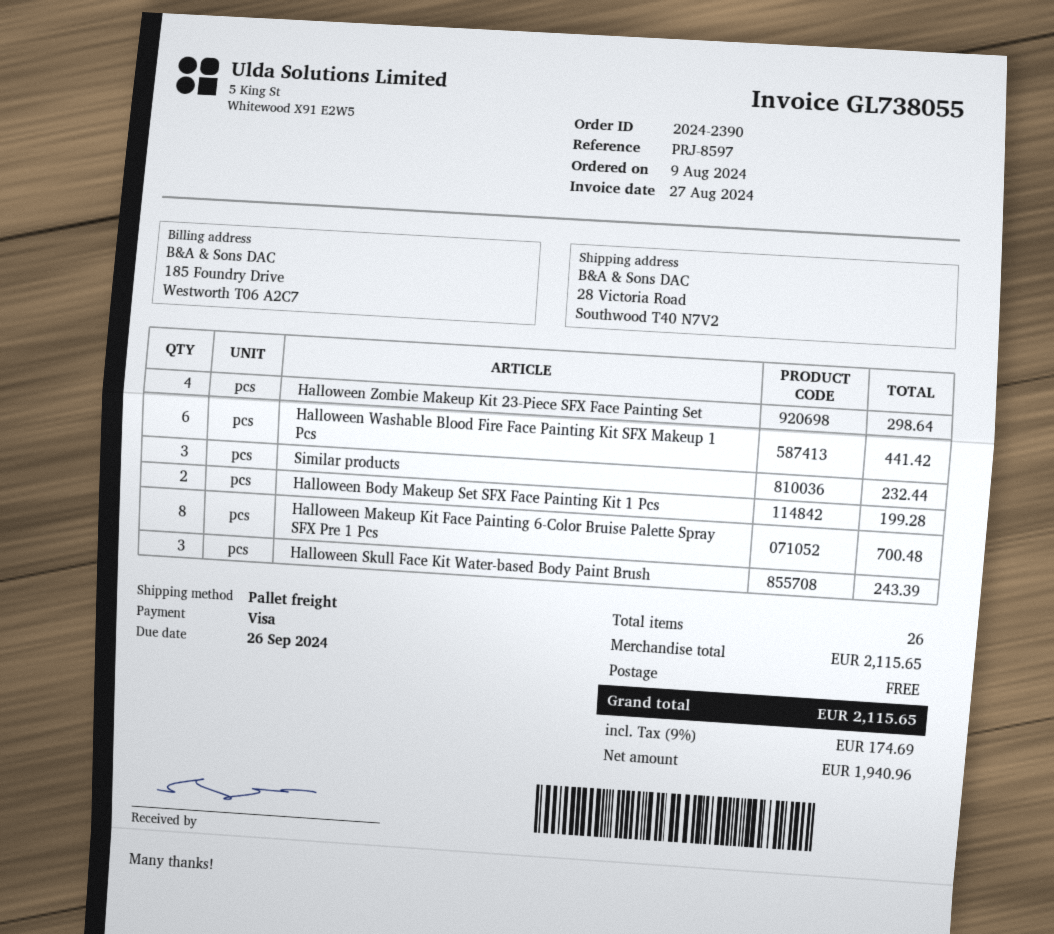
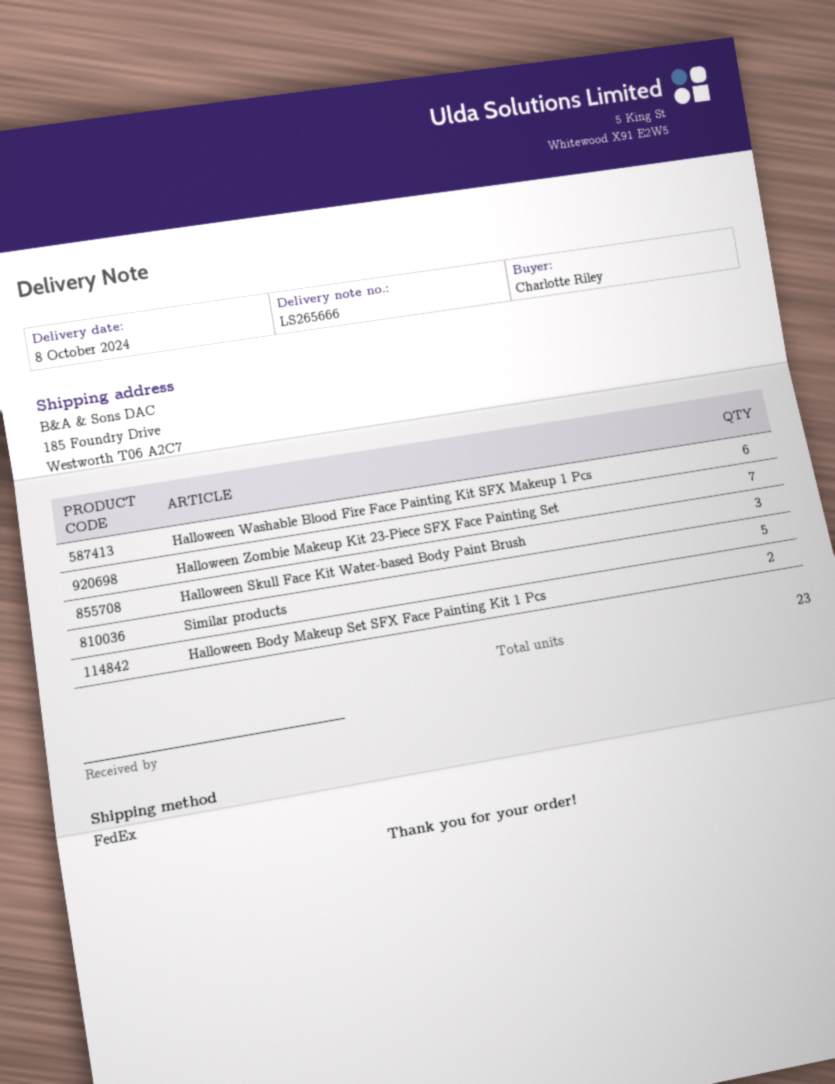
shipping method: pallet freight -> FedEx
ship to: 28 Victoria Road, Southwood T40 N7V2 -> 185 Foundry Drive, Westworth T06 A2C7
Halloween Zombie Makeup Kit 23-Piece SFX Face Painting Set: 4 -> 7
Similar products: 3 -> 5
Halloween Makeup Kit Face Painting 6-Color Bruise Palette Spray SFX Pre 1 Pcs: 8 -> none
total quantity: 26 -> 23

